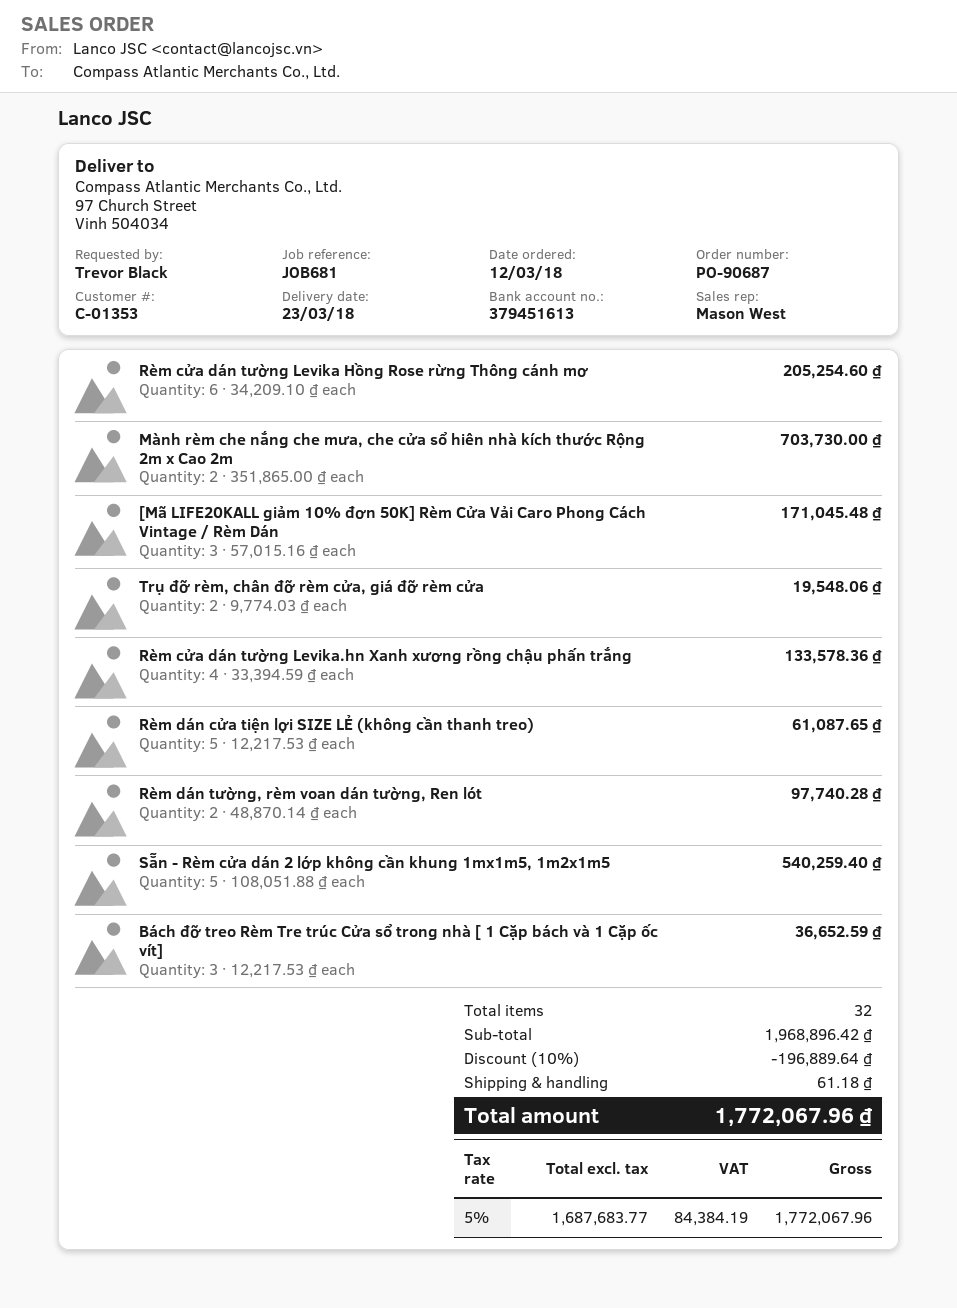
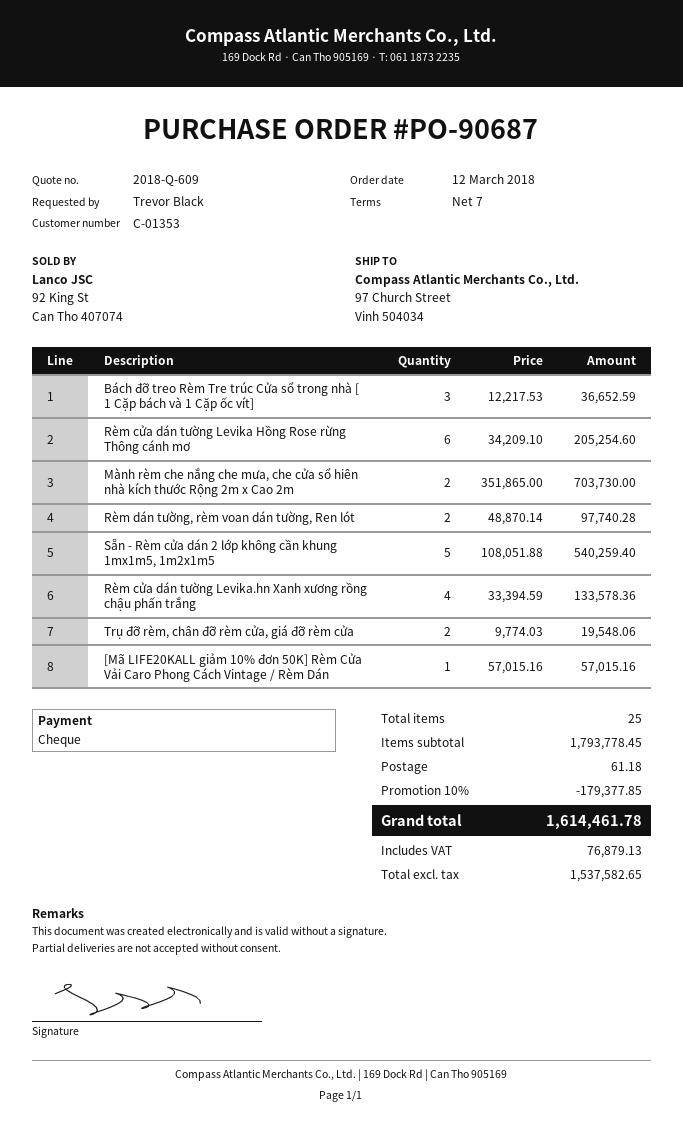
[Mã LIFE20KALL giảm 10% đơn 50K] Rèm Cửa Vải Caro Phong Cách Vintage / Rèm Dán: 3 x 57015.16 = 171045.48 -> 1 x 57015.16 = 57015.16
Rèm dán cửa tiện lợi SIZE LẺ (không cần thanh treo): 5 x 12217.53 = 61087.65 -> none
total quantity: 32 -> 25
subtotal: 1968896.42 -> 1793778.45
discount: 10% = 196889.64 -> 10% = 179377.85
net: 1687683.77 -> 1537582.65
tax: 84384.19 -> 76879.13
total: 1772067.96 -> 1614461.78

